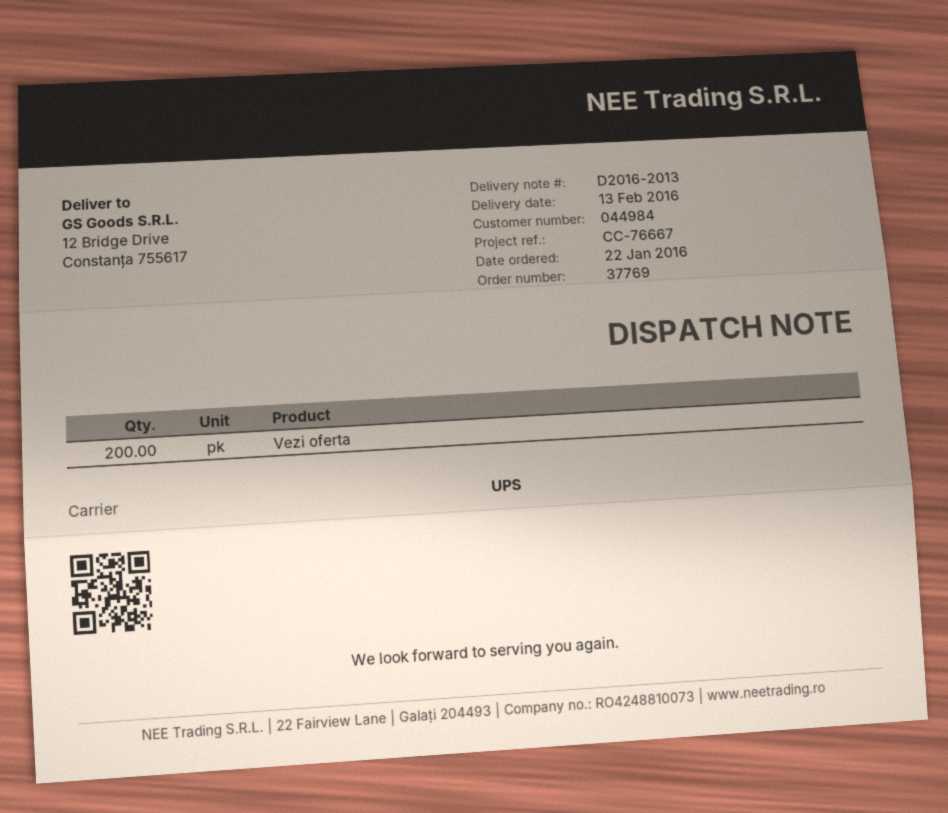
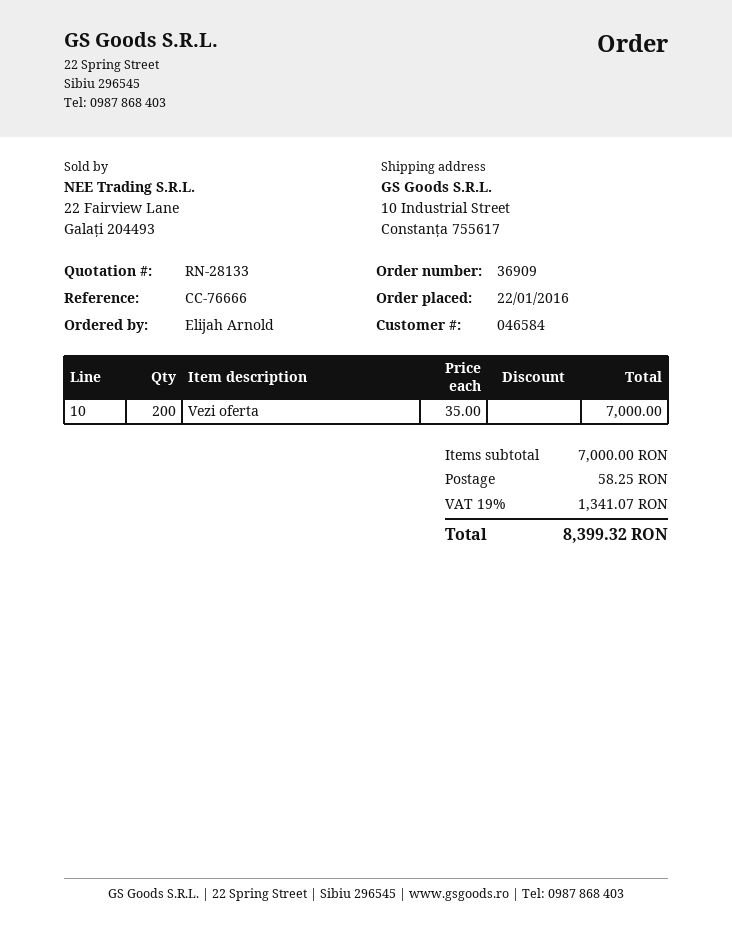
order number: 37769 -> 36909
customer number: 044984 -> 046584
reference: CC-76667 -> CC-76666
ship to: 12 Bridge Drive, Constanța 755617 -> 10 Industrial Street, Constanța 755617

